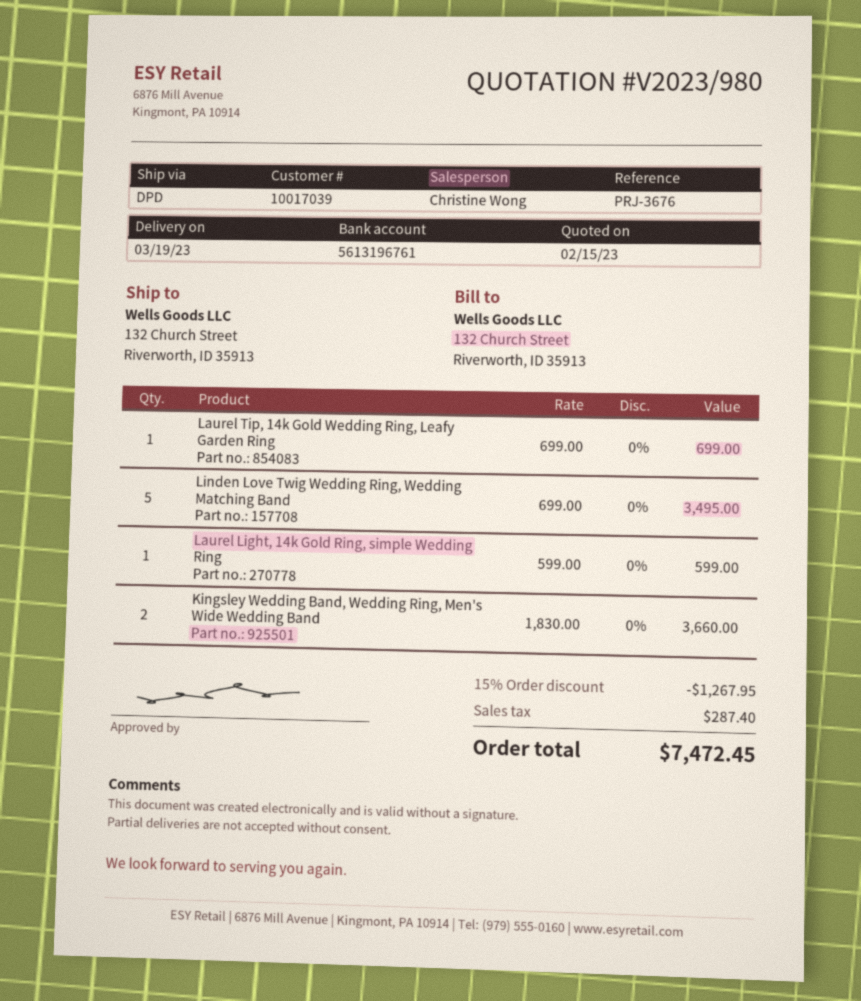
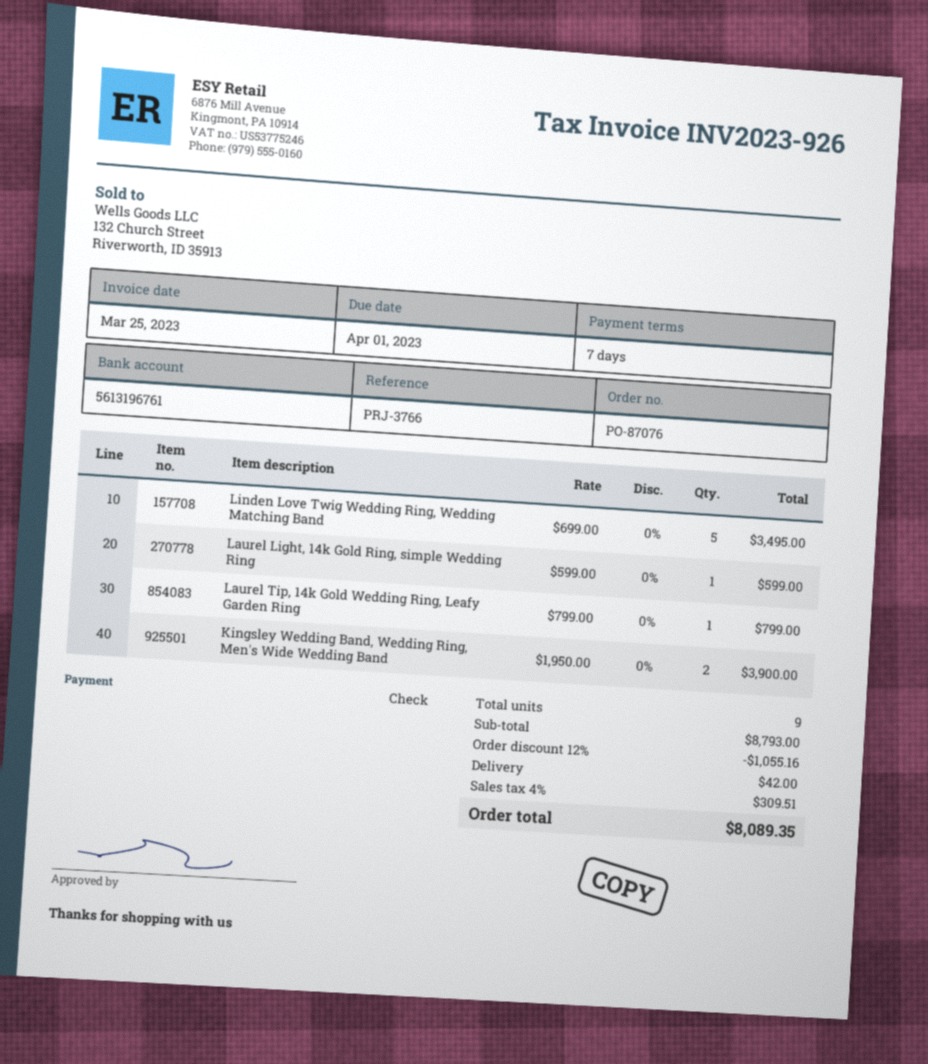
reference: PRJ-3676 -> PRJ-3766
Laurel Tip, 14k Gold Wedding Ring, Leafy Garden Ring: 1 x 699.00 = 699.00 -> 1 x 799.00 = 799.00
Kingsley Wedding Band, Wedding Ring, Men's Wide Wedding Band: 2 x 1830.00 = 3660.00 -> 2 x 1950.00 = 3900.00
discount: 15% = 1267.95 -> 12% = 1055.16
shipping: none -> 42.00
tax: 287.40 -> 309.51
total: 7472.45 -> 8089.35

